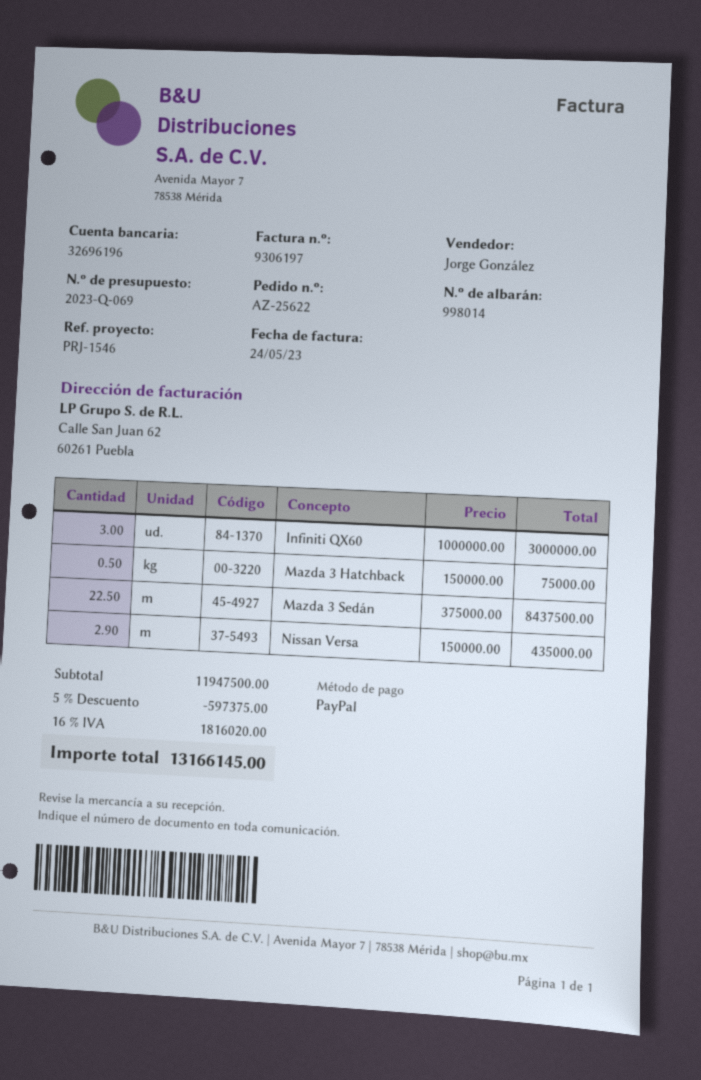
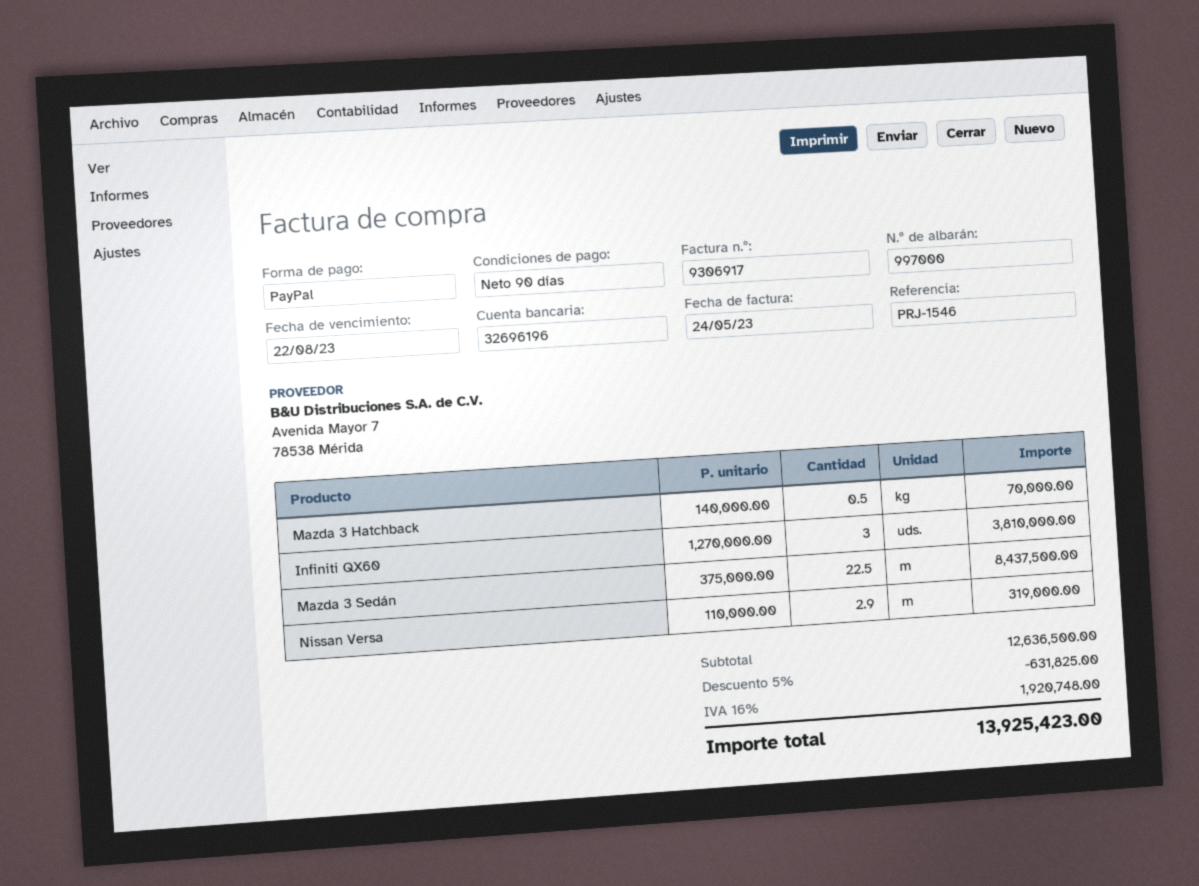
delivery note number: 998014 -> 997000
invoice number: 9306197 -> 9306917
Infiniti QX60: 3 x 1000000.00 = 3000000.00 -> 3 x 1270000.00 = 3810000.00
Mazda 3 Hatchback: 0.5 x 150000.00 = 75000.00 -> 0.5 x 140000.00 = 70000.00
Nissan Versa: 2.9 x 150000.00 = 435000.00 -> 2.9 x 110000.00 = 319000.00
subtotal: 11947500.00 -> 12636500.00
discount: 5% = 597375.00 -> 5% = 631825.00
tax: 16% = 1816020.00 -> 16% = 1920748.00
total: 13166145.00 -> 13925423.00

